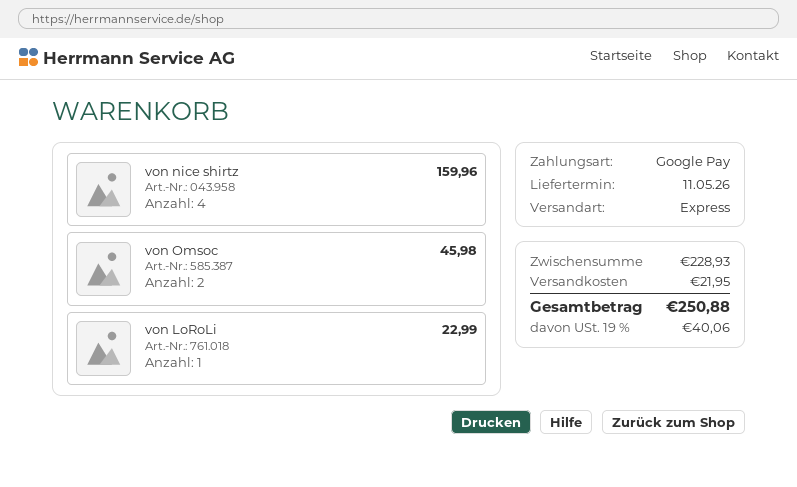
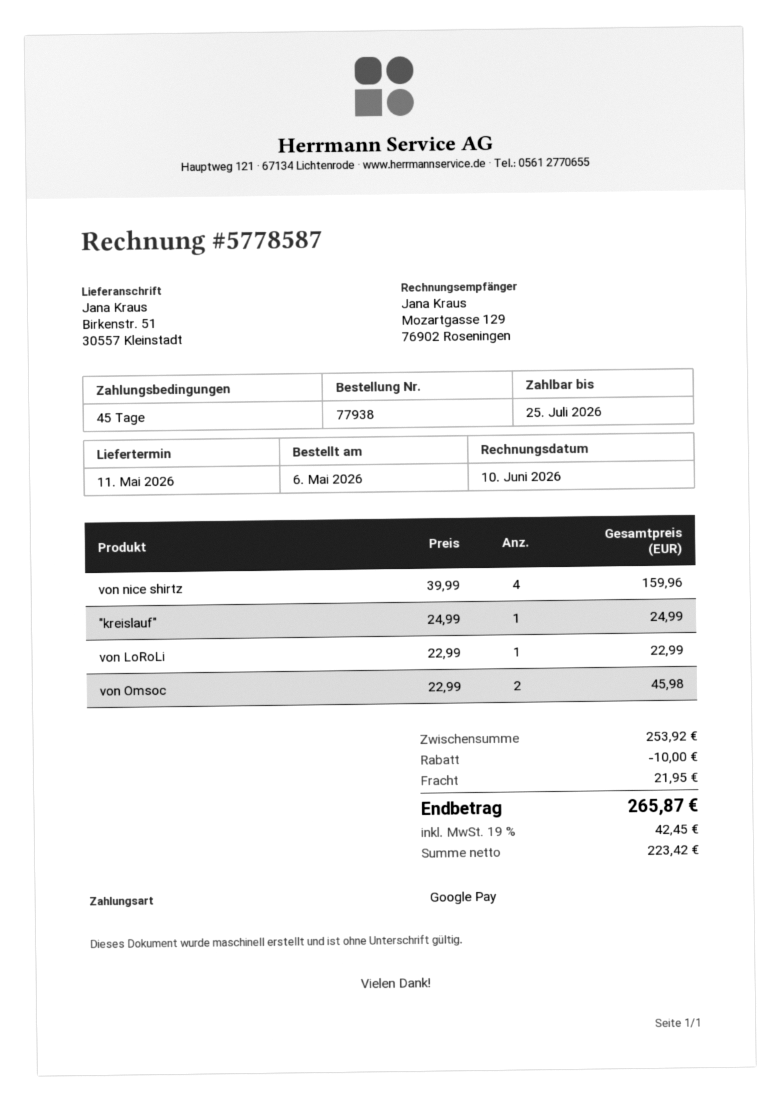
"kreislauf": none -> 1 for 24.99
subtotal: 228.93 -> 253.92
discount: none -> 10.00
tax: 19% = 40.06 -> 19% = 42.45
total: 250.88 -> 265.87

